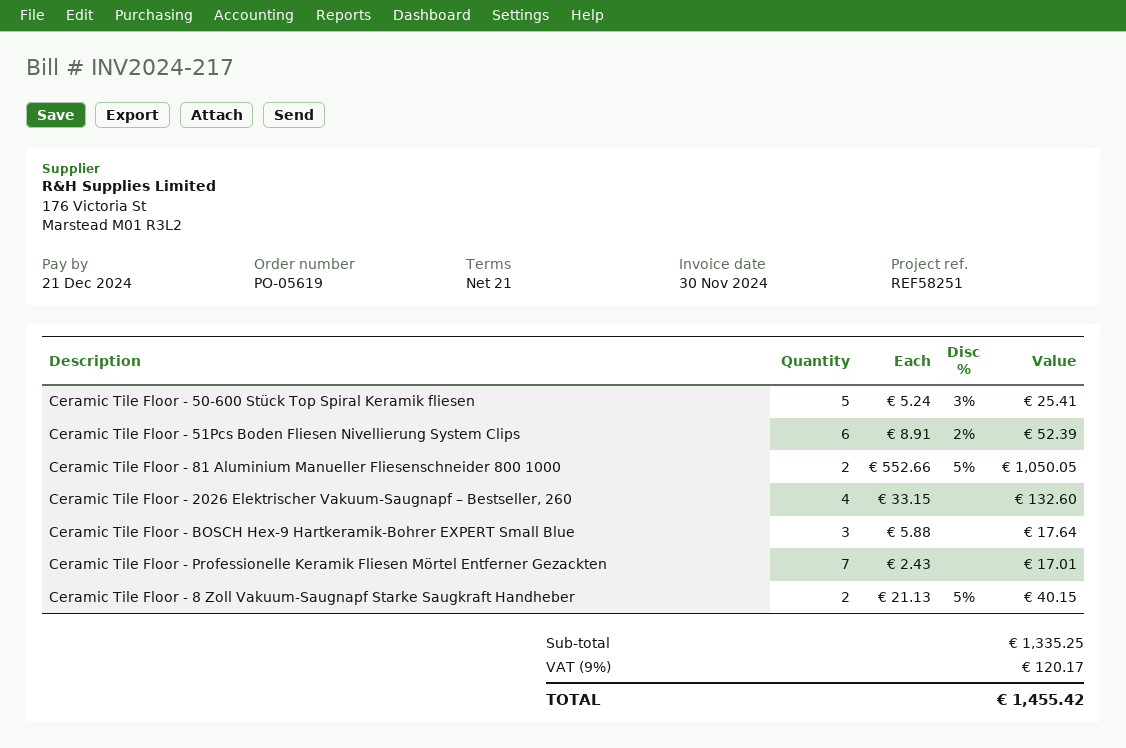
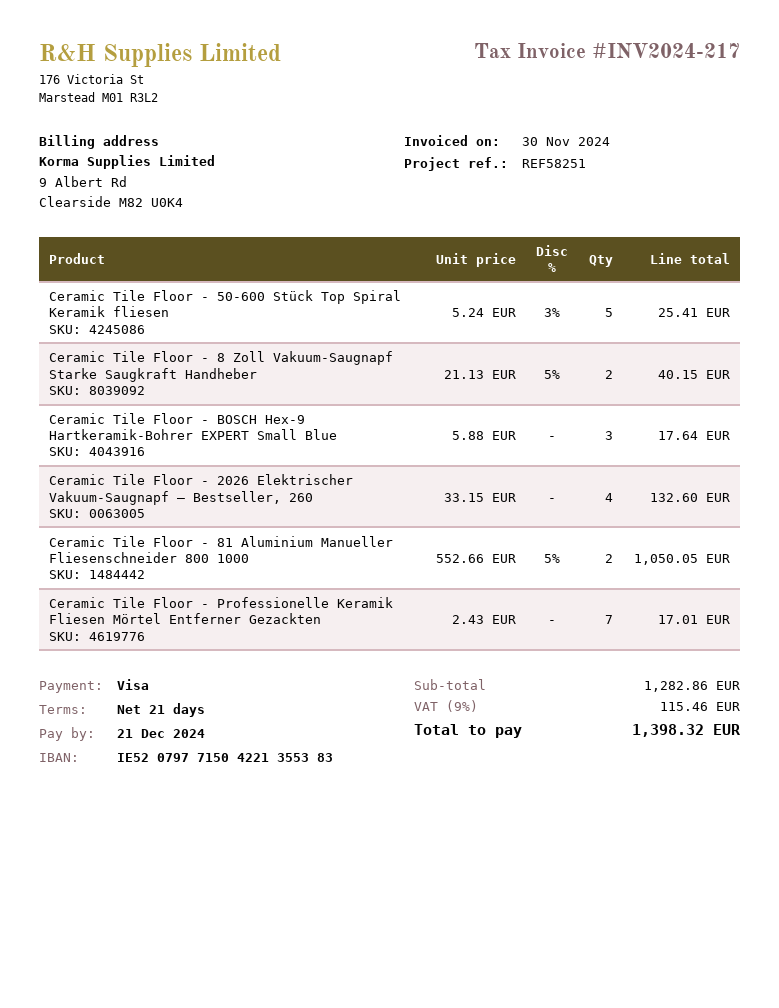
Ceramic Tile Floor - 51Pcs Boden Fliesen Nivellierung System Clips: 6 x 8.91 - 2% = 52.39 -> none
subtotal: 1335.25 -> 1282.86
tax: 9% = 120.17 -> 9% = 115.46
total: 1455.42 -> 1398.32

